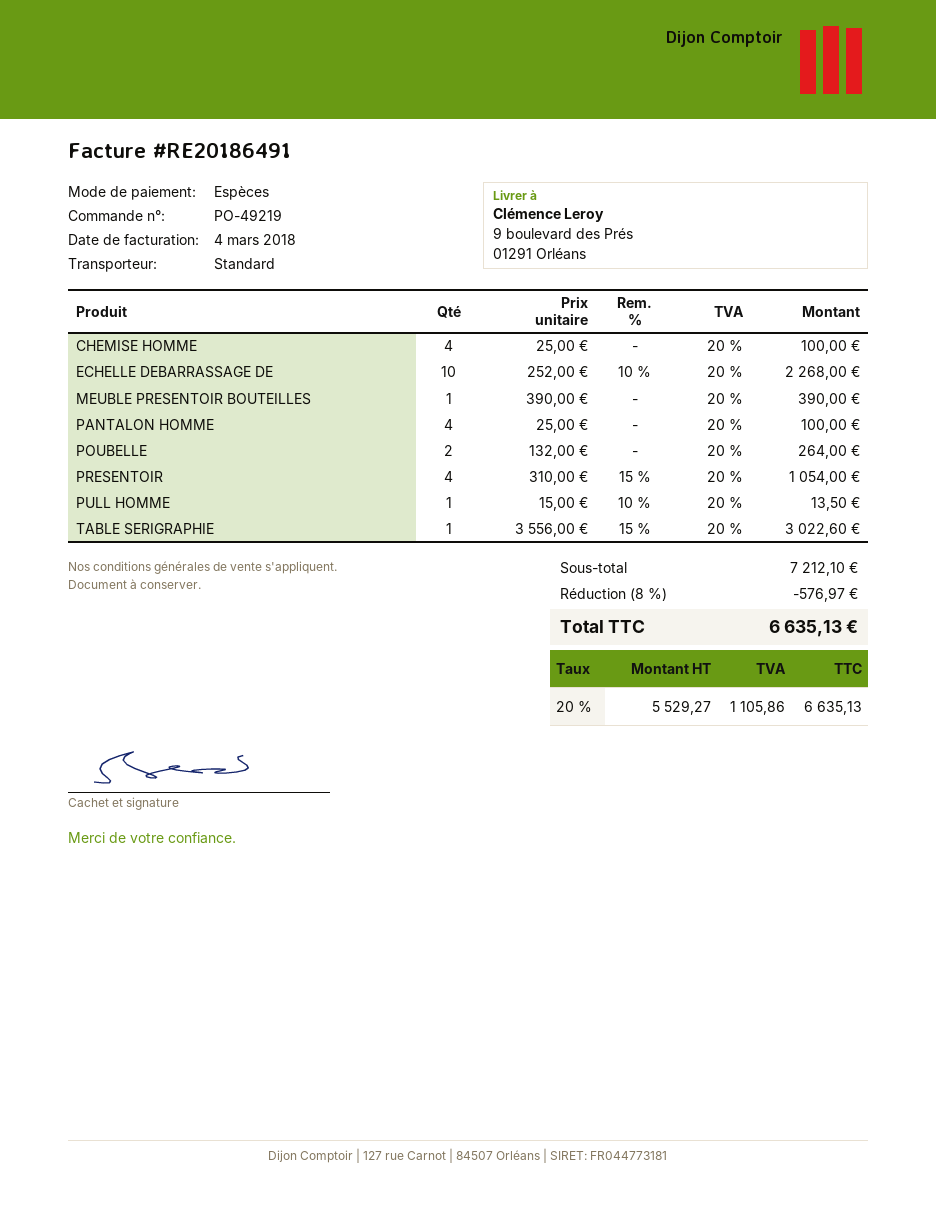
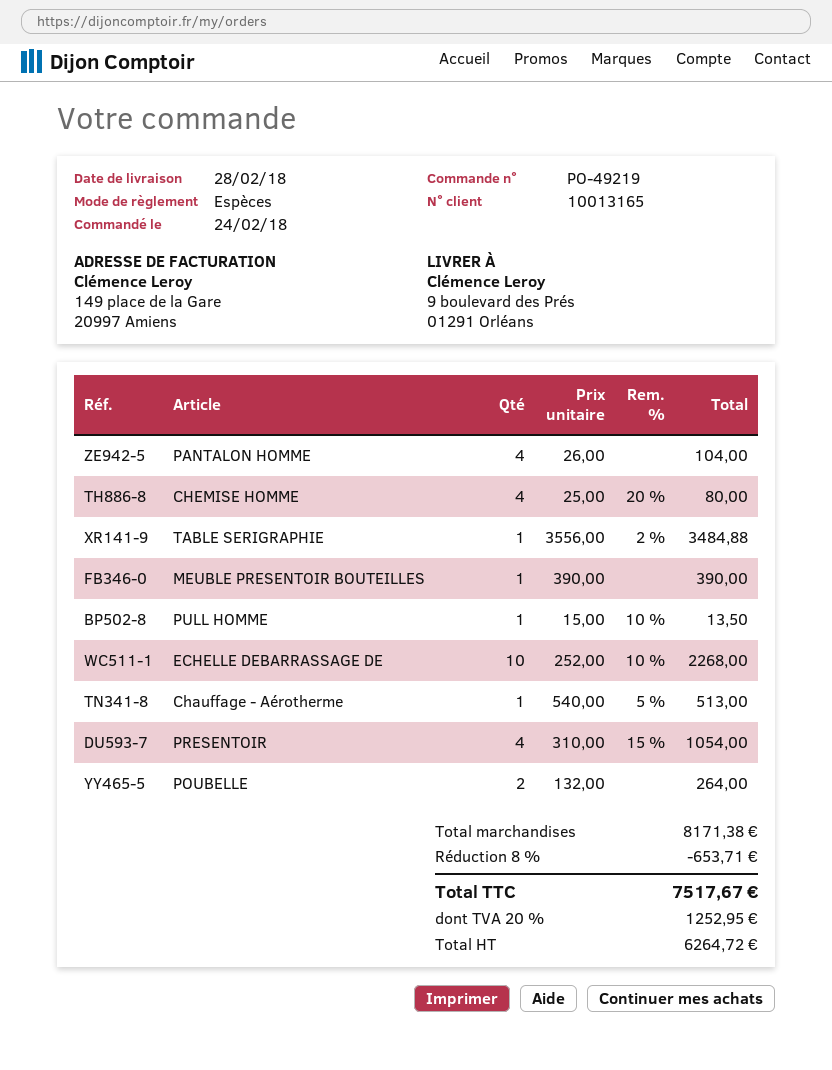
CHEMISE HOMME: 4 x 25.00 = 100.00 -> 4 x 25.00 - 20% = 80.00
PANTALON HOMME: 4 x 25.00 = 100.00 -> 4 x 26.00 = 104.00
TABLE SERIGRAPHIE: 1 x 3556.00 - 15% = 3022.60 -> 1 x 3556.00 - 2% = 3484.88
Chauffage - Aérotherme: none -> 1 x 540.00 - 5% = 513.00
subtotal: 7212.10 -> 8171.38
discount: 8% = 576.97 -> 8% = 653.71
net: 5529.27 -> 6264.72
tax: 20% = 1105.86 -> 20% = 1252.95
total: 6635.13 -> 7517.67

